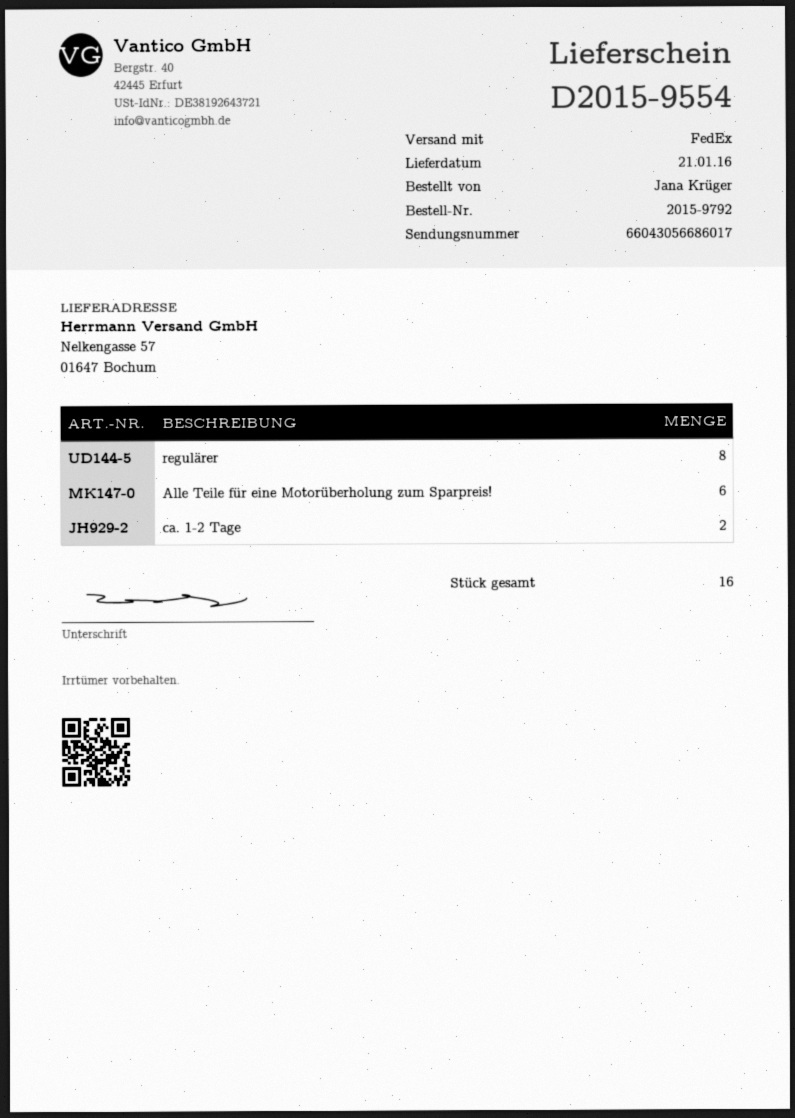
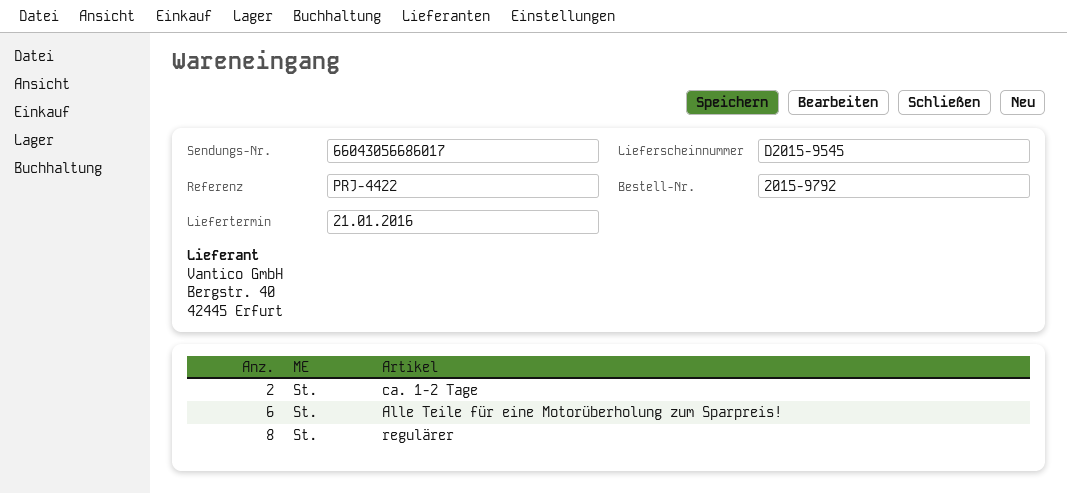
delivery note number: D2015-9554 -> D2015-9545

